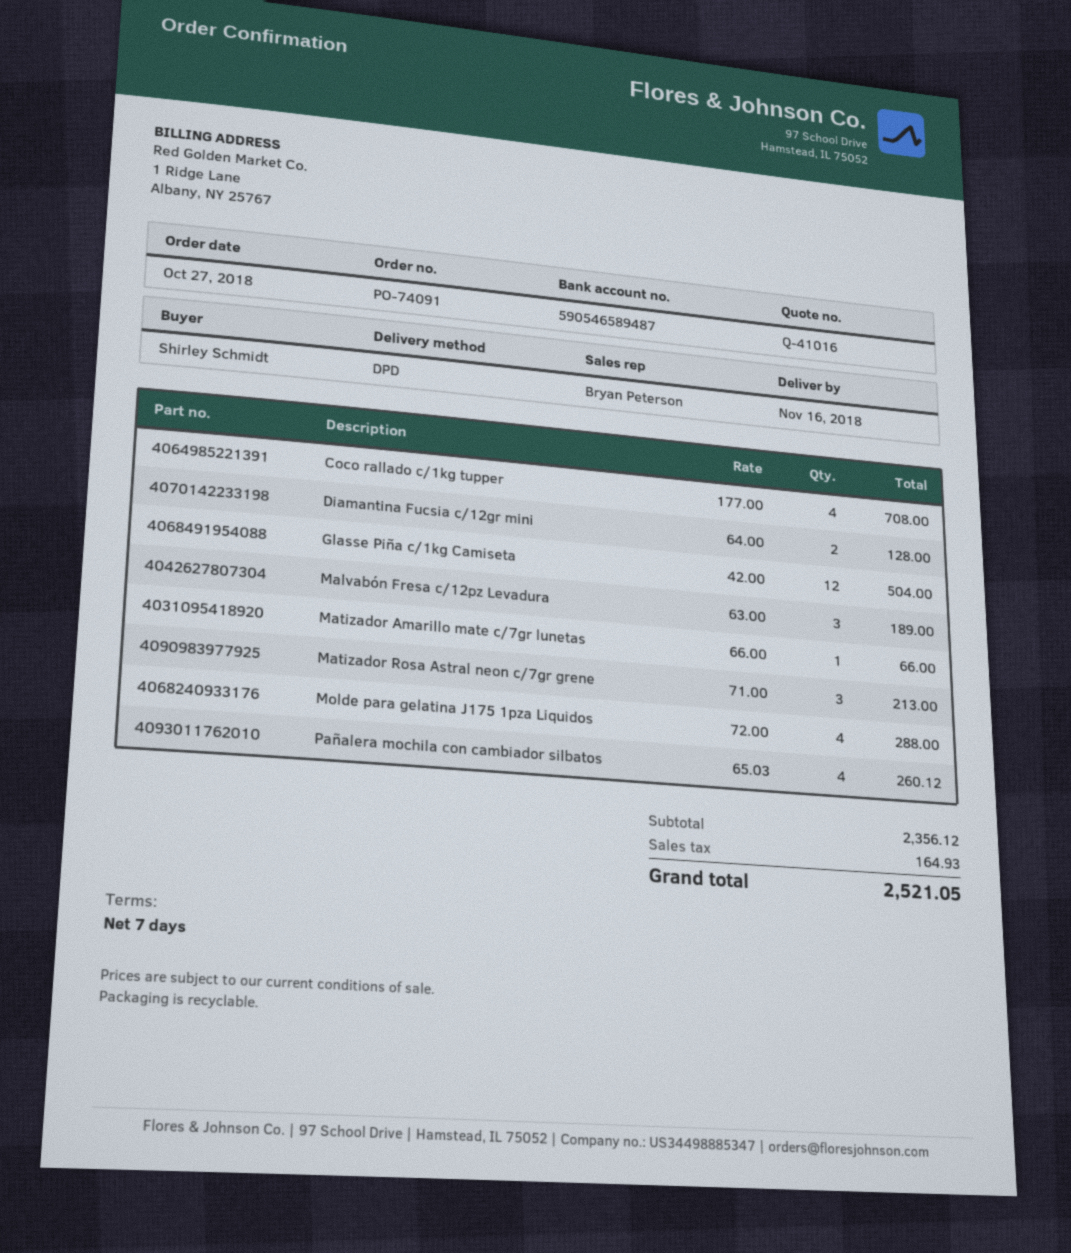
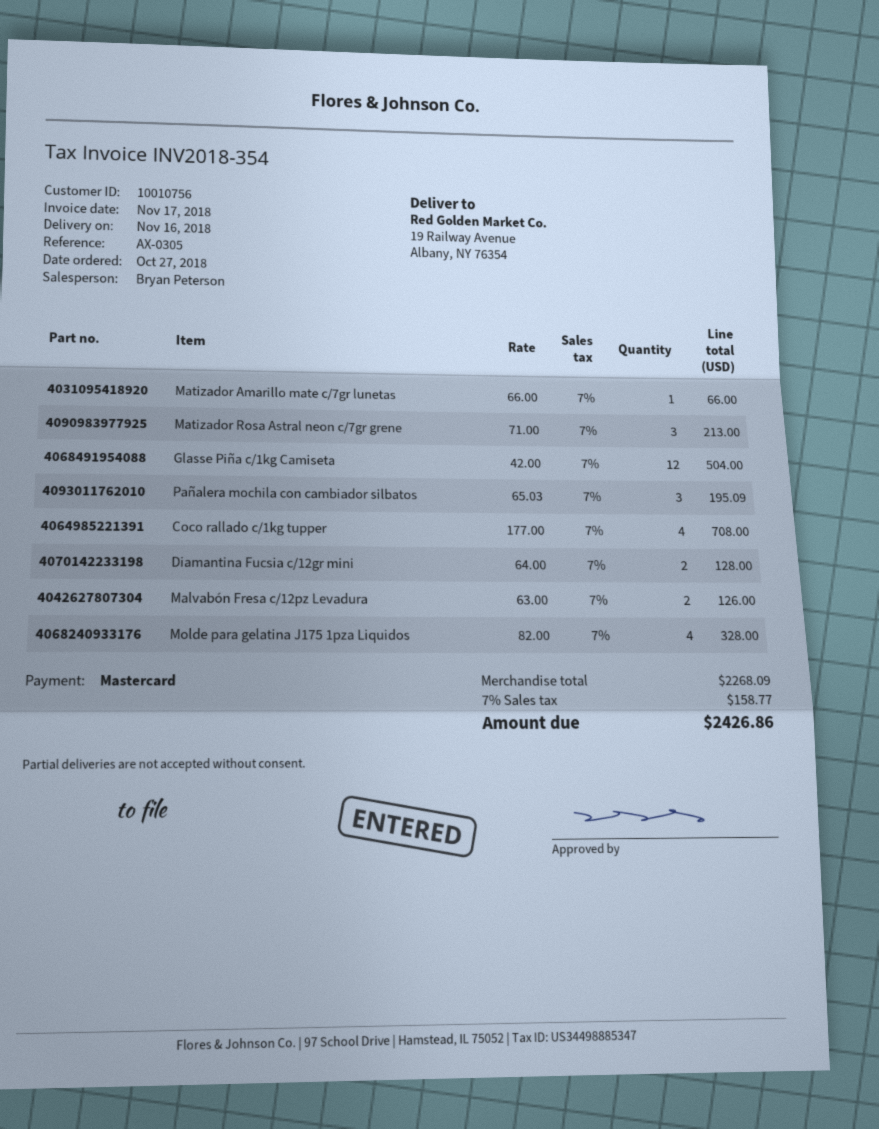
Malvabón Fresa c/12pz Levadura: 3 x 63.00 = 189.00 -> 2 x 63.00 = 126.00
Molde para gelatina J175 1pza Liquidos: 4 x 72.00 = 288.00 -> 4 x 82.00 = 328.00
Pañalera mochila con cambiador silbatos: 4 x 65.03 = 260.12 -> 3 x 65.03 = 195.09
subtotal: 2356.12 -> 2268.09
tax: 164.93 -> 158.77
total: 2521.05 -> 2426.86

